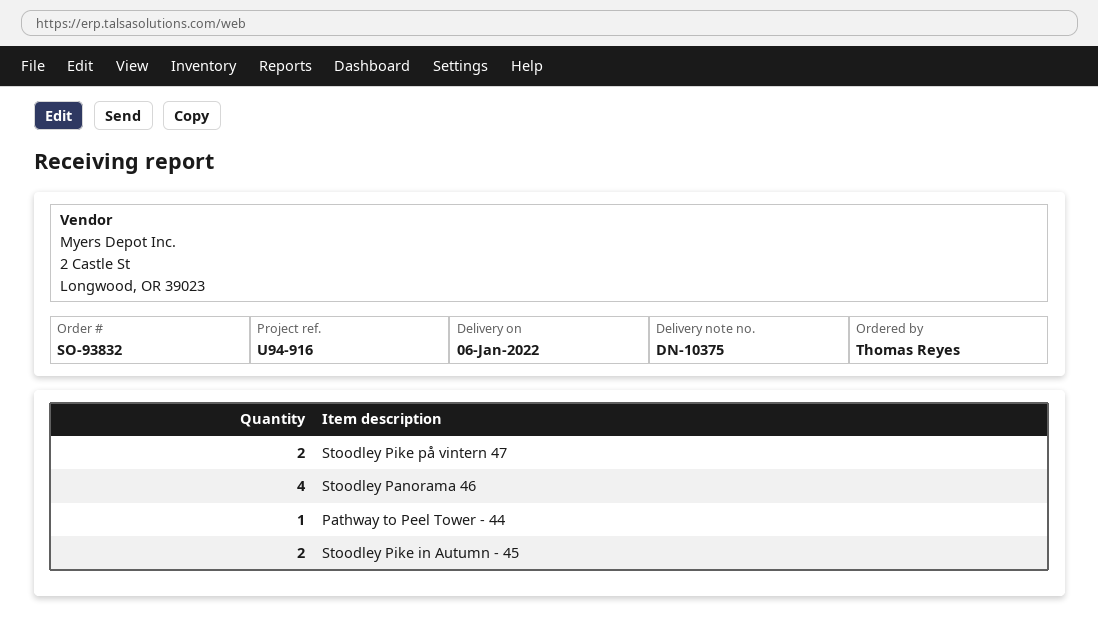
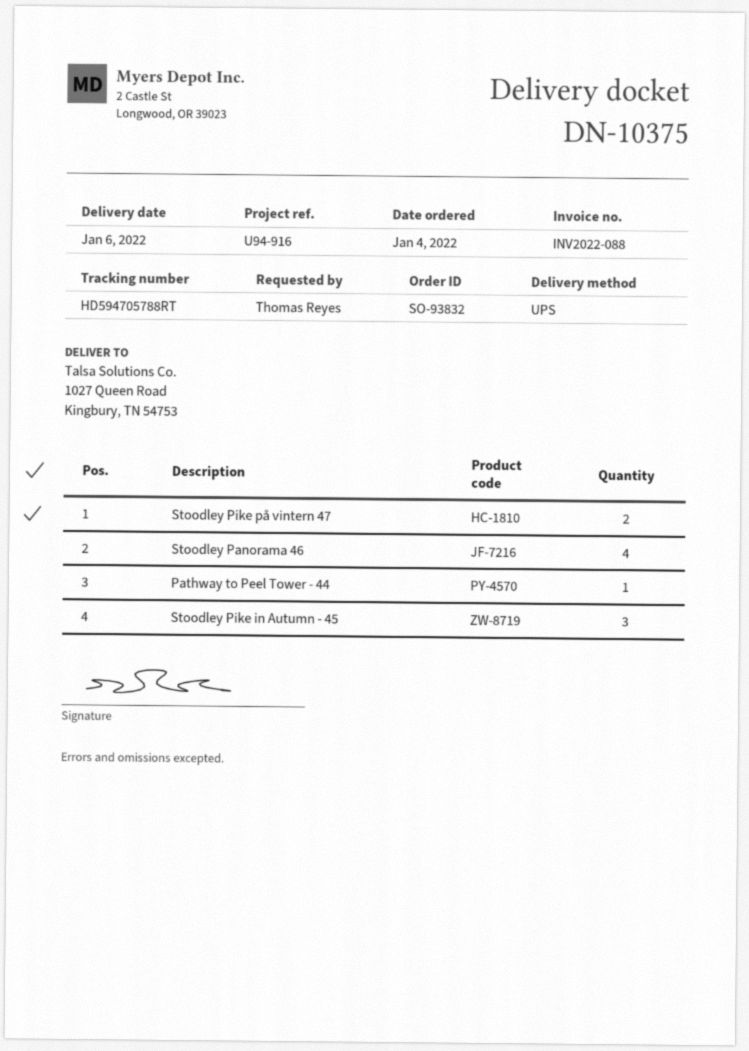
Stoodley Pike in Autumn - 45: 2 -> 3

